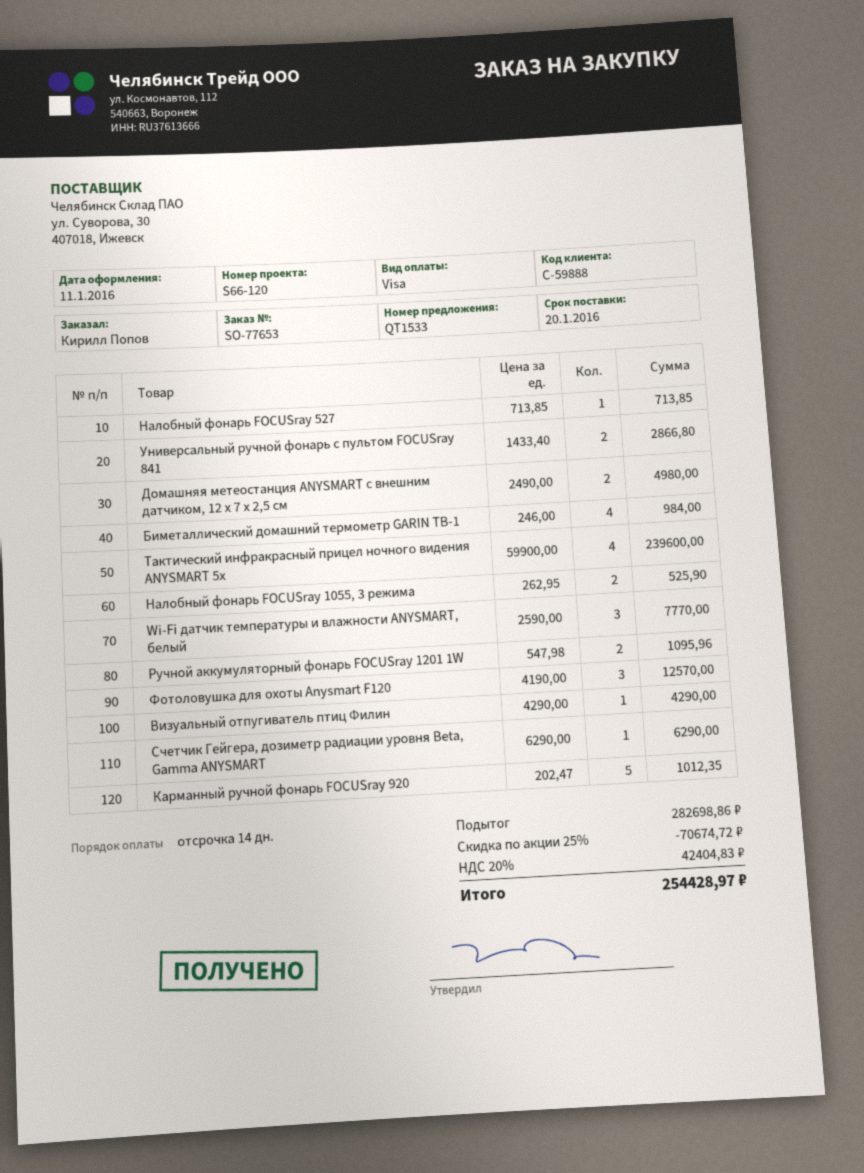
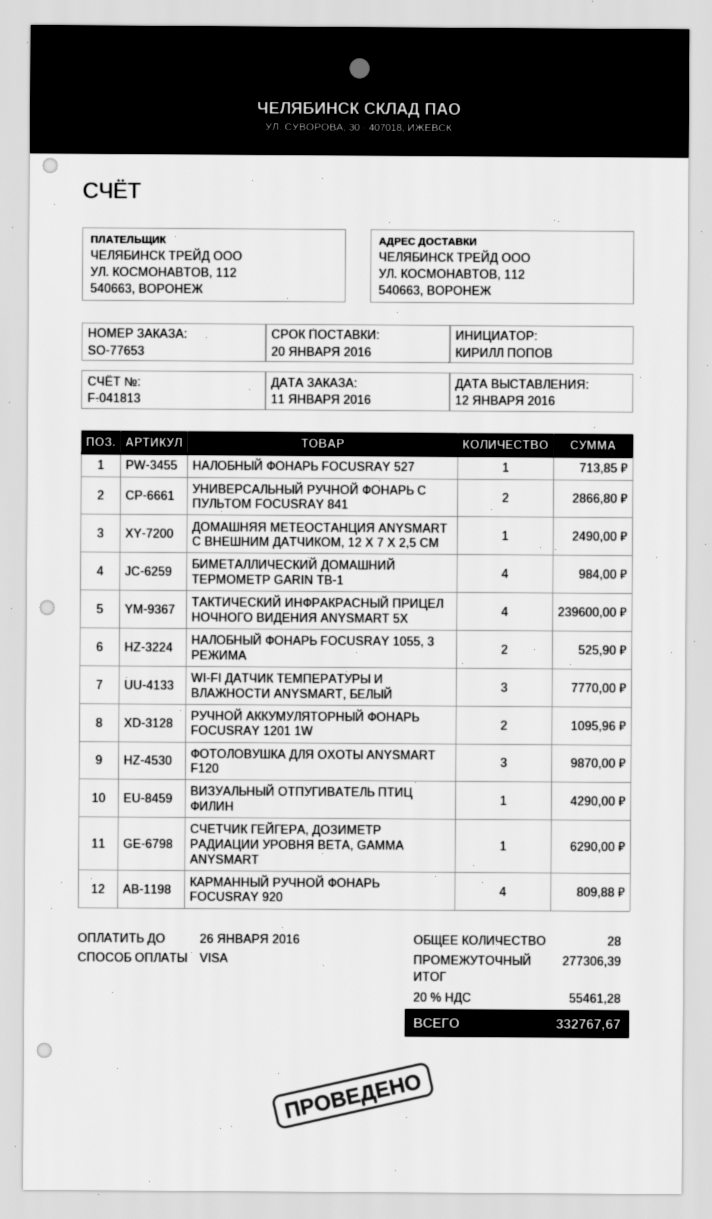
Домашняя метеостанция ANYSMART с внешним датчиком, 12 х 7 х 2,5 см: 2 for 4980.00 -> 1 for 2490.00
Фотоловушка для охоты Anysmart F120: 3 for 12570.00 -> 3 for 9870.00
Карманный ручной фонарь FOCUSray 920: 5 for 1012.35 -> 4 for 809.88
subtotal: 282698.86 -> 277306.39
discount: 25% = 70674.72 -> none
tax: 20% = 42404.83 -> 20% = 55461.28
total: 254428.97 -> 332767.67

